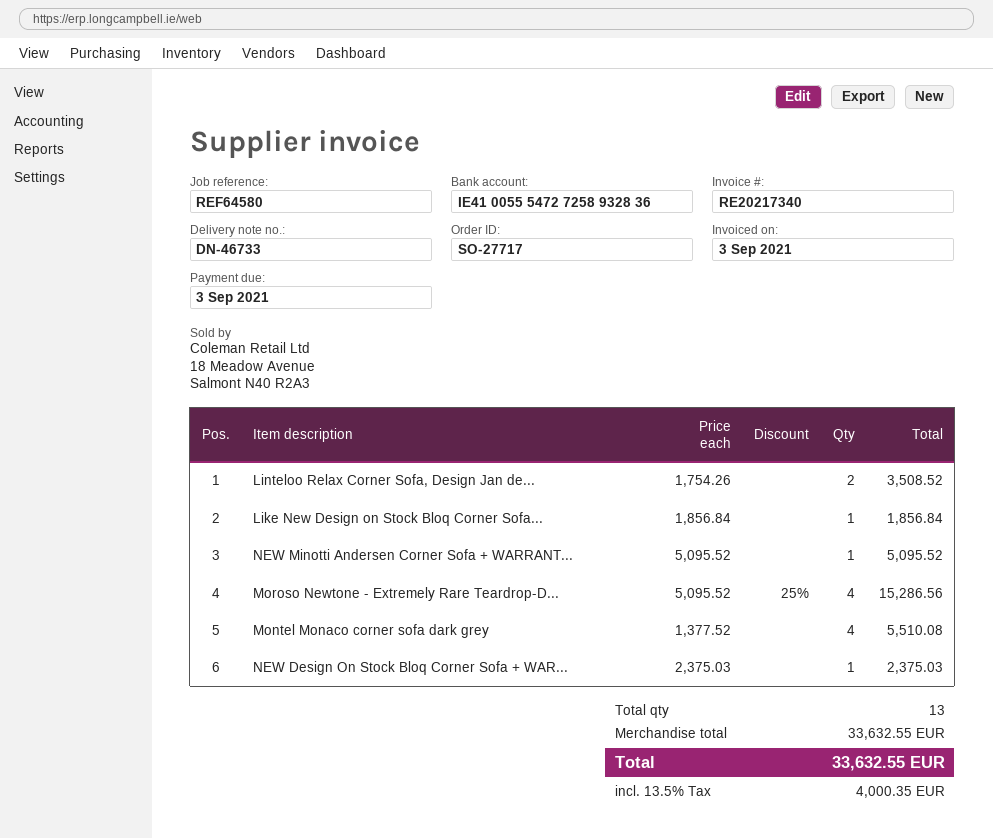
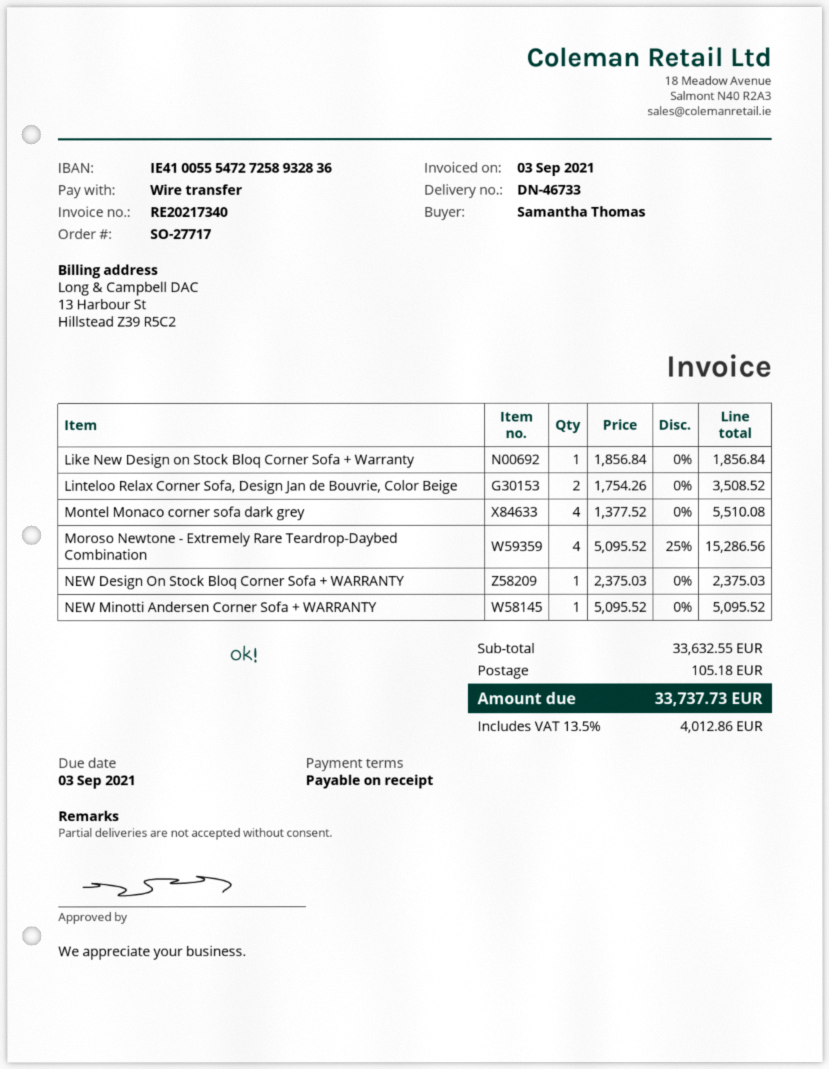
shipping: none -> 105.18
tax: 13.5% = 4000.35 -> 13.5% = 4012.86
total: 33632.55 -> 33737.73

